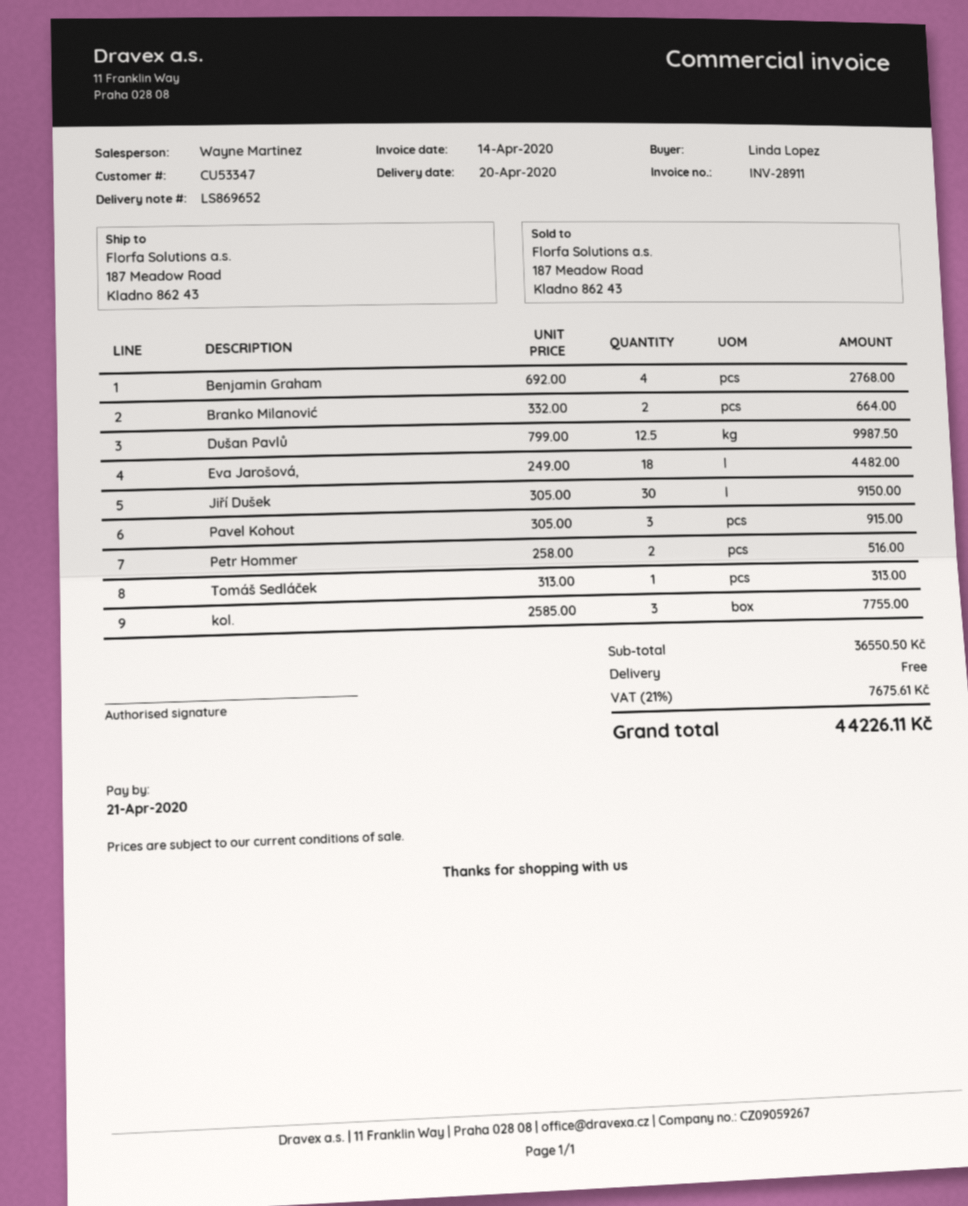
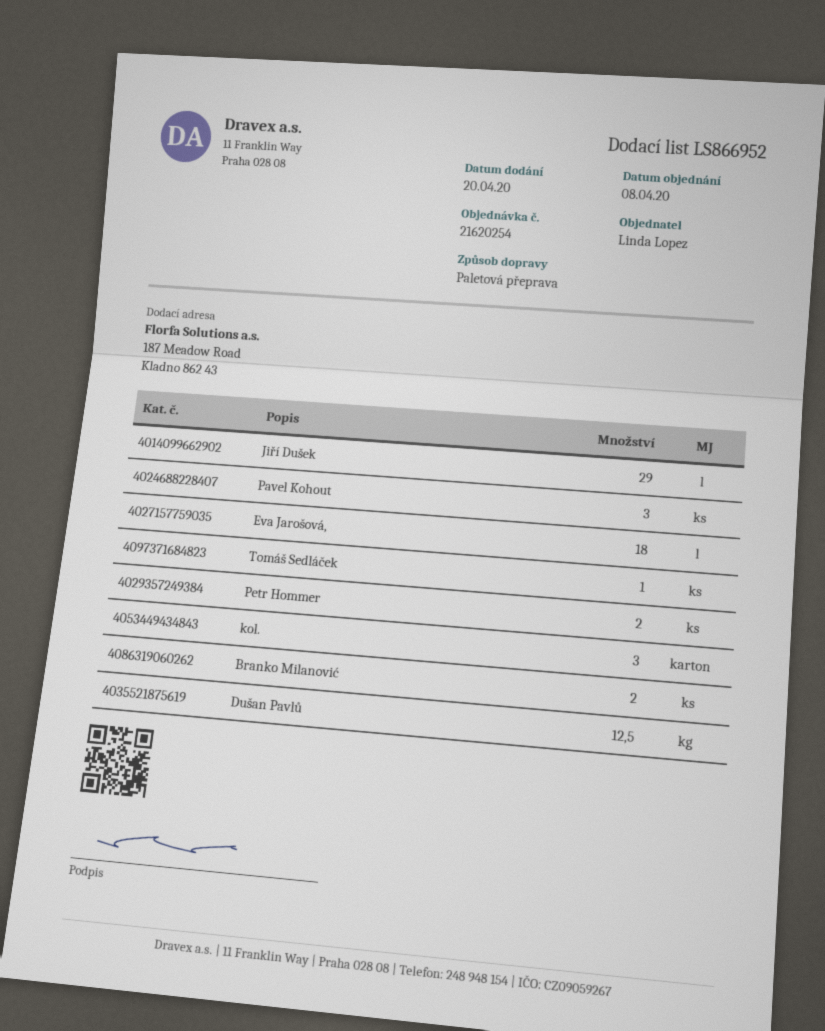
delivery note number: LS869652 -> LS866952
Benjamin Graham: 4 -> none
Jiří Dušek: 30 -> 29

